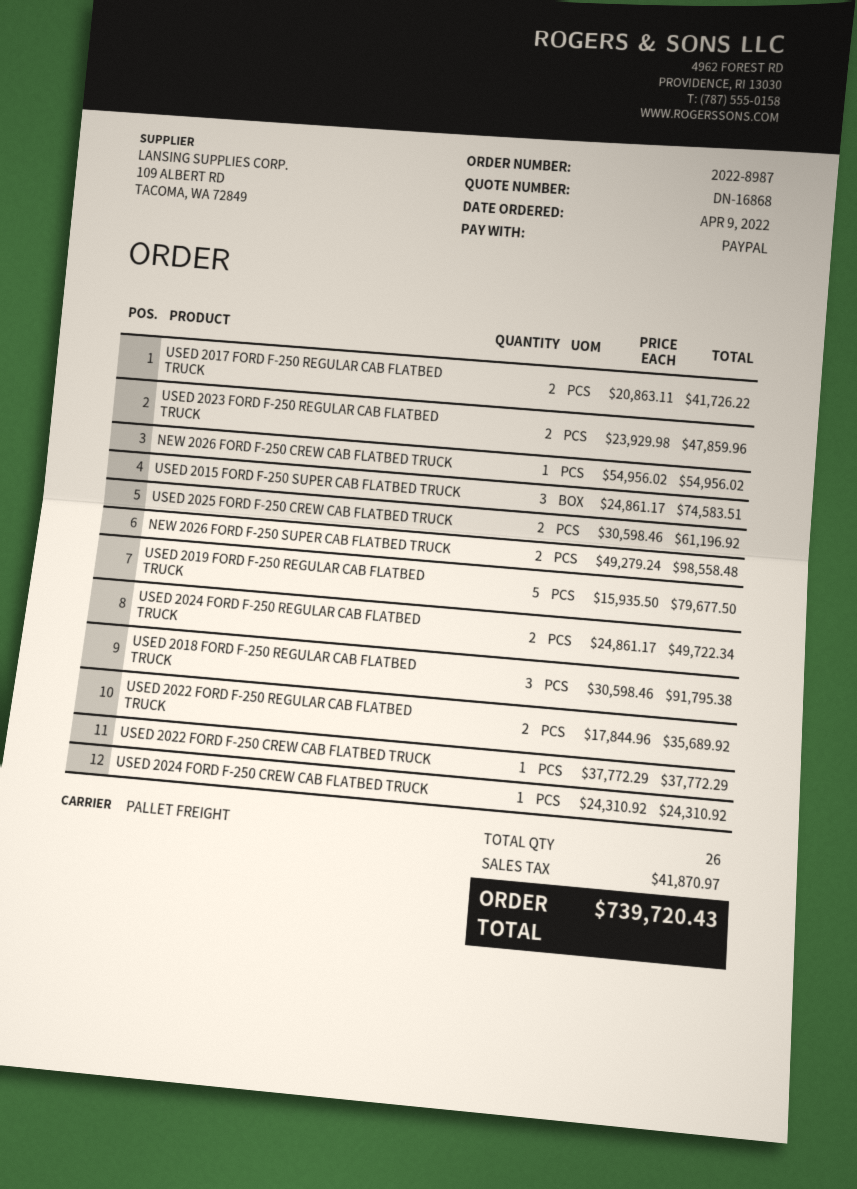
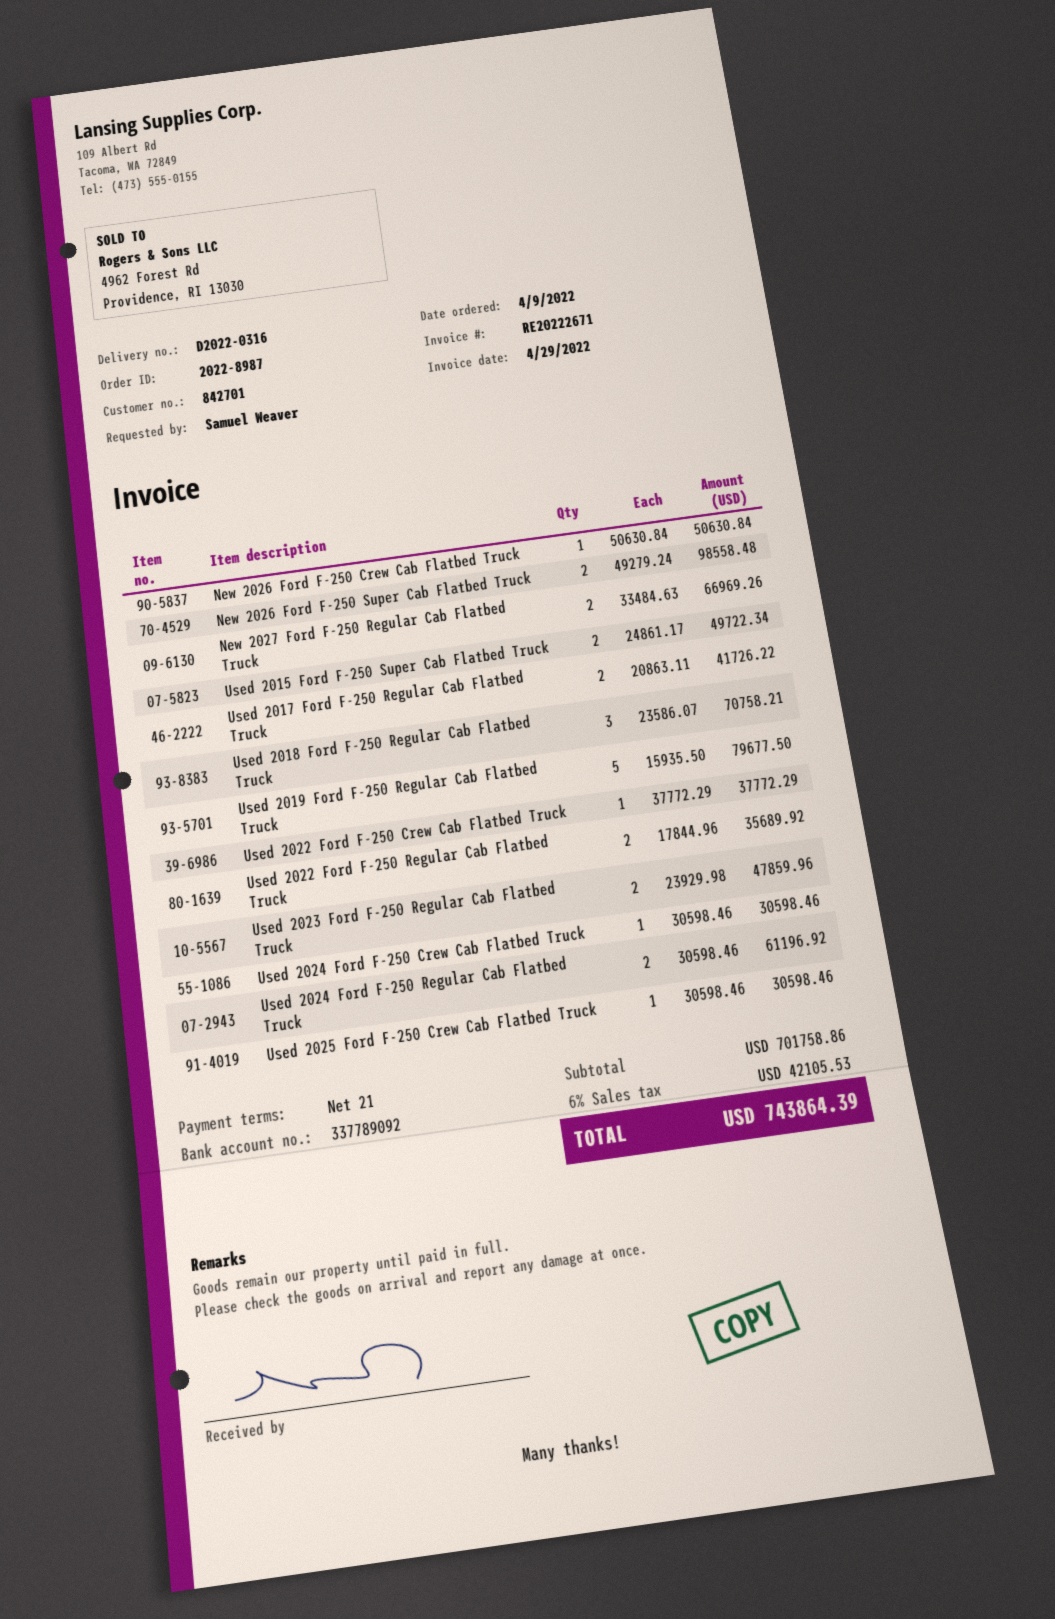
NEW 2026 FORD F-250 CREW CAB FLATBED TRUCK: 1 x 54956.02 = 54956.02 -> 1 x 50630.84 = 50630.84
USED 2015 FORD F-250 SUPER CAB FLATBED TRUCK: 3 x 24861.17 = 74583.51 -> 2 x 24861.17 = 49722.34
USED 2025 FORD F-250 CREW CAB FLATBED TRUCK: 2 x 30598.46 = 61196.92 -> 1 x 30598.46 = 30598.46
USED 2024 FORD F-250 REGULAR CAB FLATBED TRUCK: 2 x 24861.17 = 49722.34 -> 2 x 30598.46 = 61196.92
USED 2018 FORD F-250 REGULAR CAB FLATBED TRUCK: 3 x 30598.46 = 91795.38 -> 3 x 23586.07 = 70758.21
USED 2024 FORD F-250 CREW CAB FLATBED TRUCK: 1 x 24310.92 = 24310.92 -> 1 x 30598.46 = 30598.46
New 2027 Ford F-250 Regular Cab Flatbed Truck: none -> 2 x 33484.63 = 66969.26
tax: 41870.97 -> 42105.53
total: 739720.43 -> 743864.39

